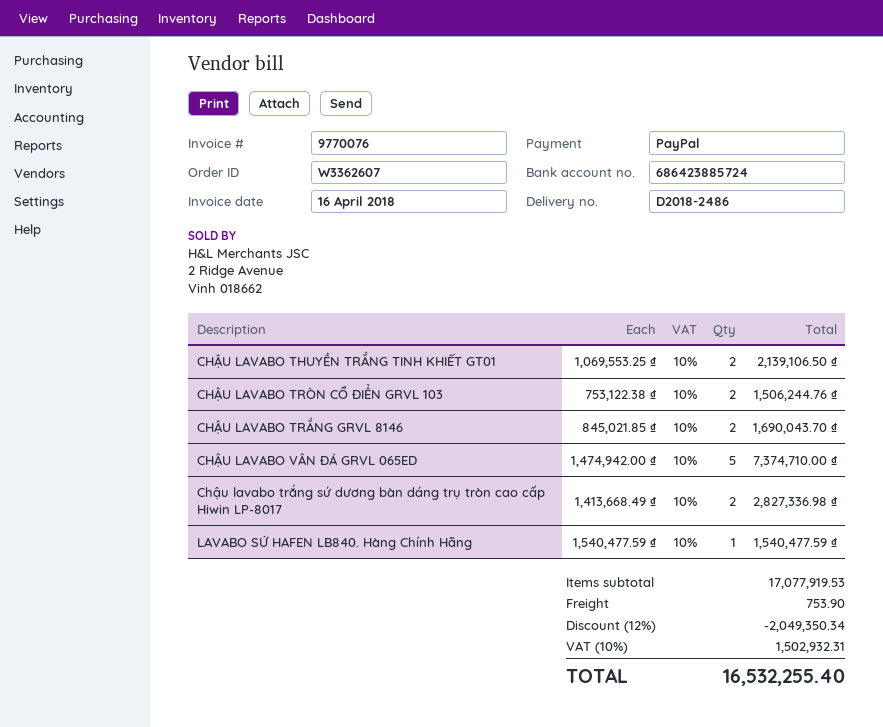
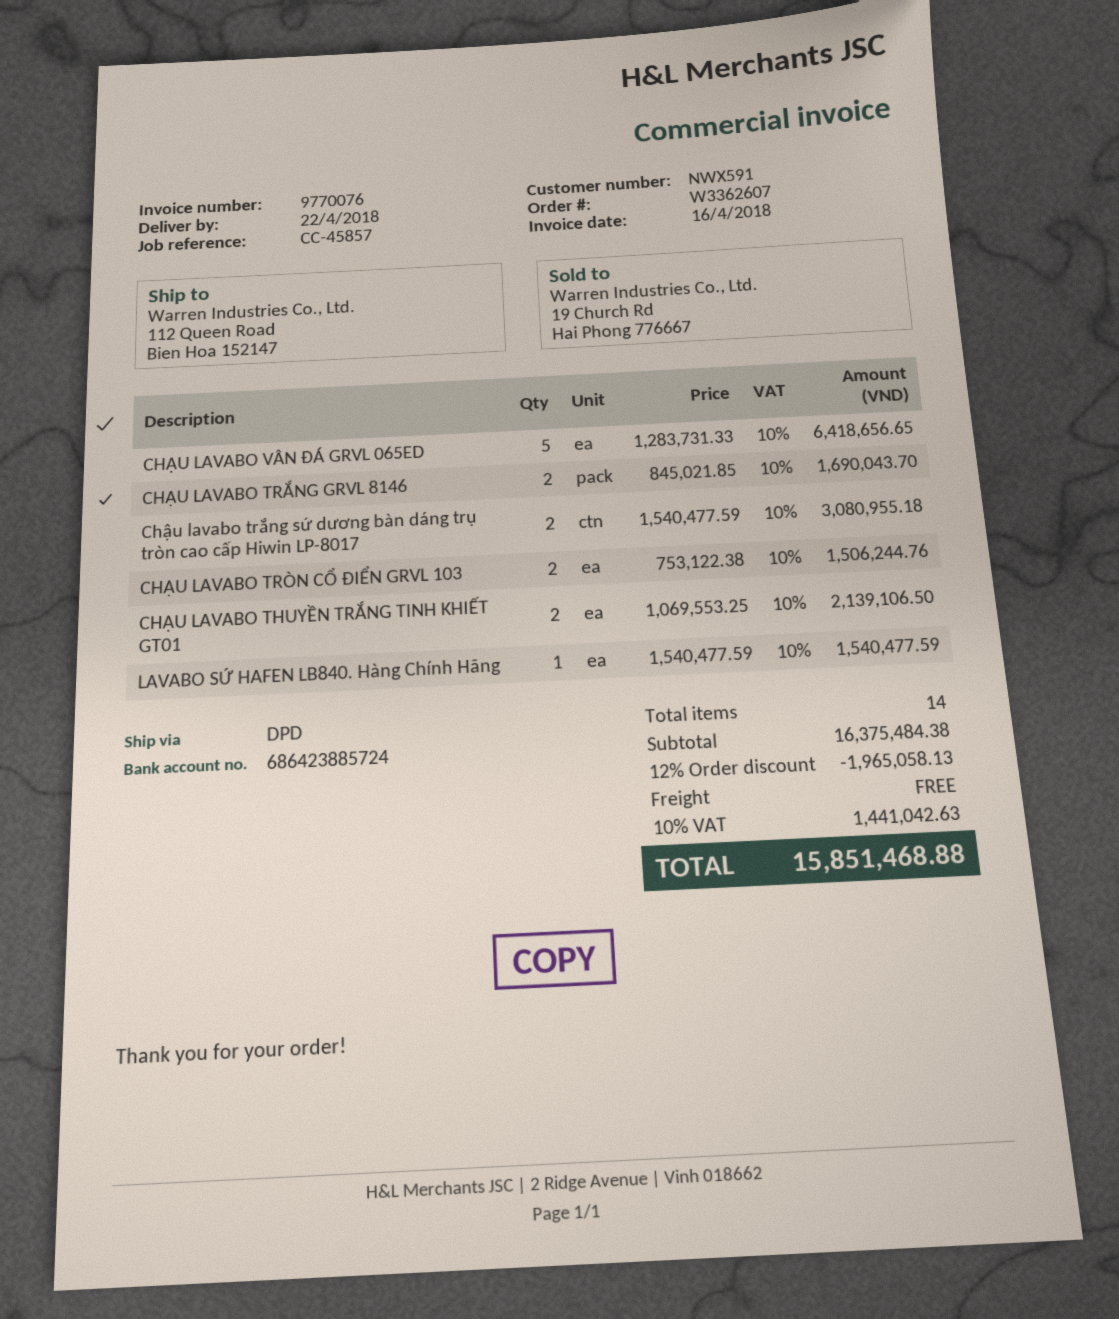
CHẬU LAVABO VÂN ĐÁ GRVL 065ED: 5 x 1474942.00 = 7374710.00 -> 5 x 1283731.33 = 6418656.65
Chậu lavabo trắng sứ dương bàn dáng trụ tròn cao cấp Hiwin LP-8017: 2 x 1413668.49 = 2827336.98 -> 2 x 1540477.59 = 3080955.18
subtotal: 17077919.53 -> 16375484.38
discount: 12% = 2049350.34 -> 12% = 1965058.13
shipping: 753.90 -> 0.00
tax: 10% = 1502932.31 -> 10% = 1441042.63
total: 16532255.40 -> 15851468.88

